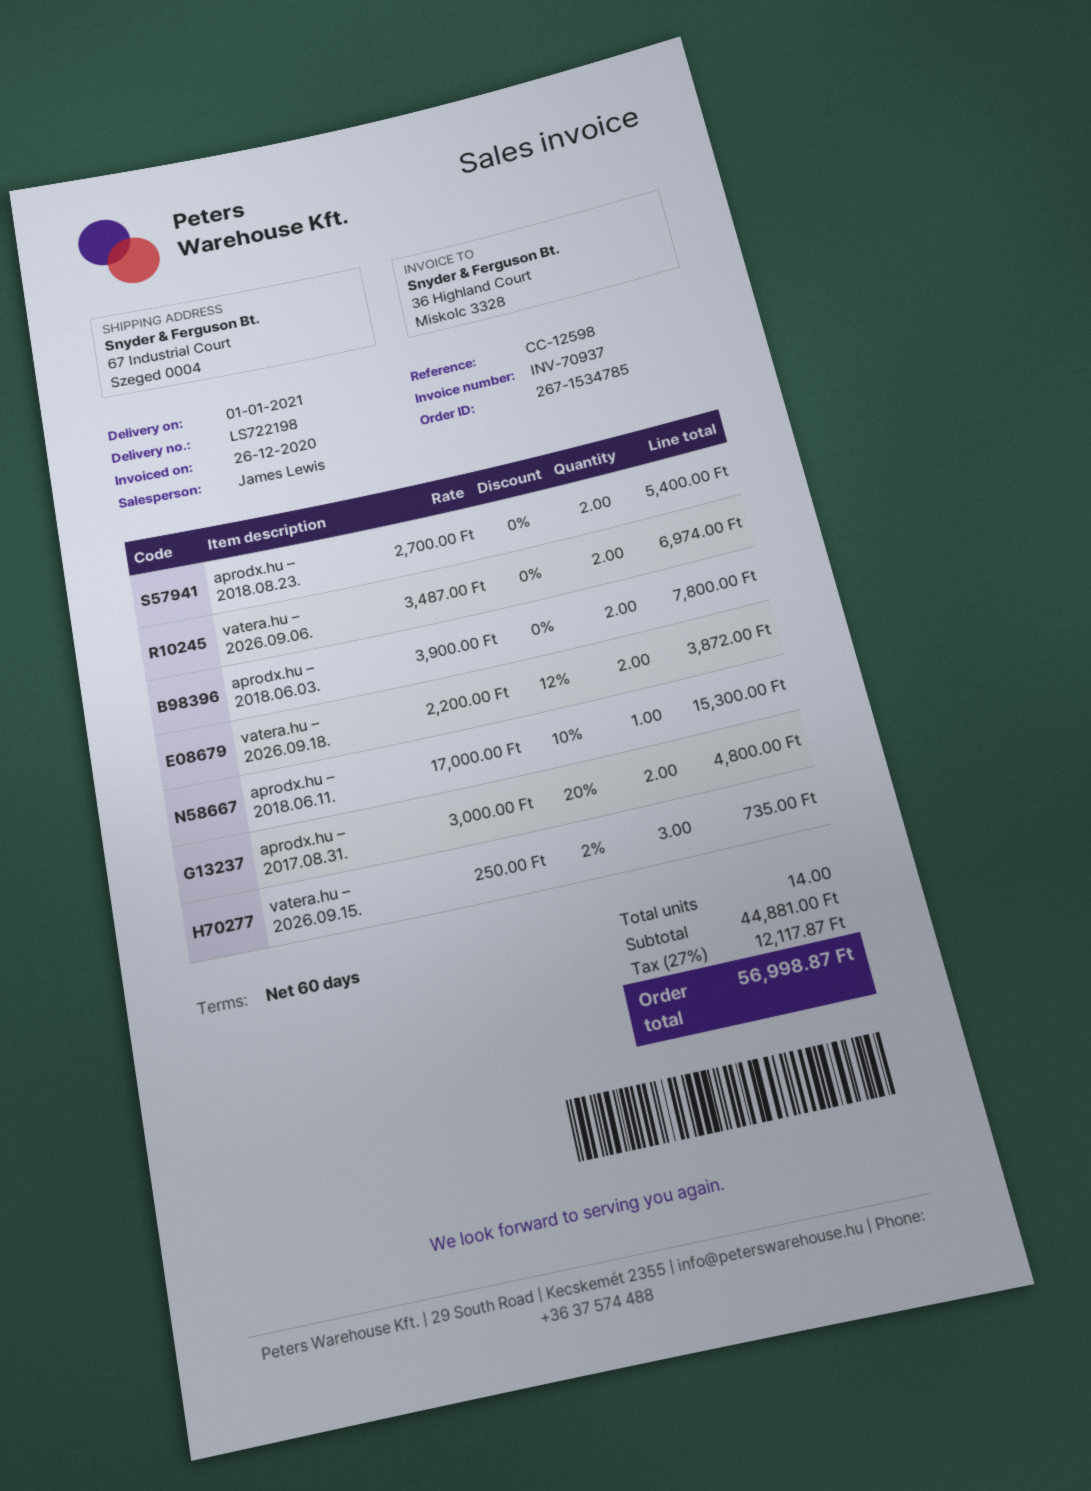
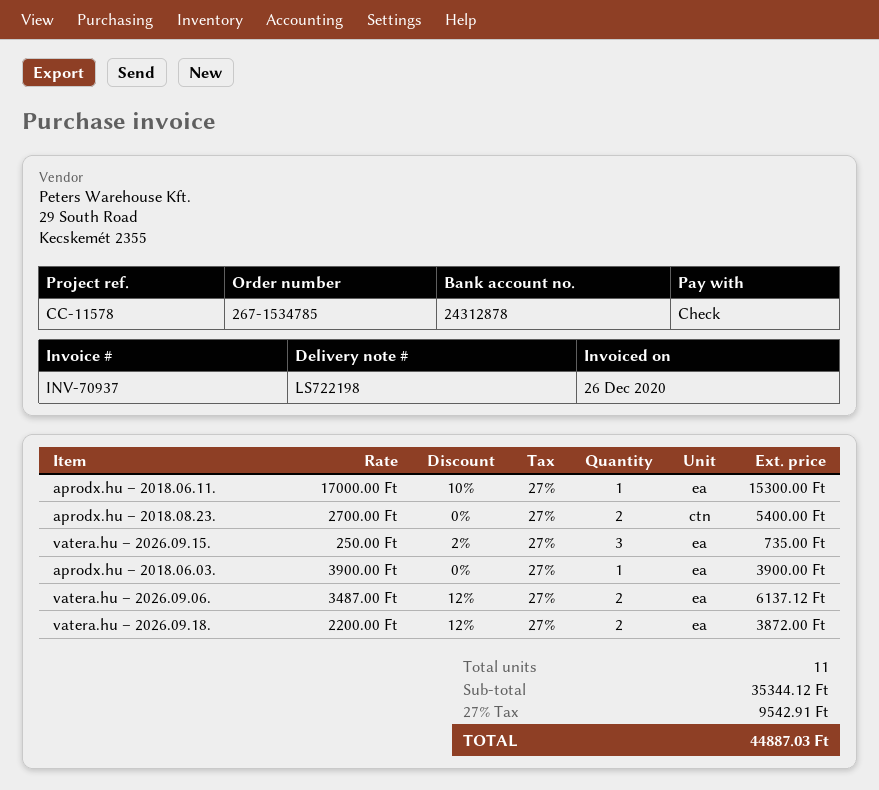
reference: CC-12598 -> CC-11578
vatera.hu – 2026.09.06.: 2 x 3487.00 = 6974.00 -> 2 x 3487.00 - 12% = 6137.12
aprodx.hu – 2018.06.03.: 2 x 3900.00 = 7800.00 -> 1 x 3900.00 = 3900.00
aprodx.hu – 2017.08.31.: 2 x 3000.00 - 20% = 4800.00 -> none
total quantity: 14 -> 11
subtotal: 44881.00 -> 35344.12
tax: 27% = 12117.87 -> 27% = 9542.91
total: 56998.87 -> 44887.03

